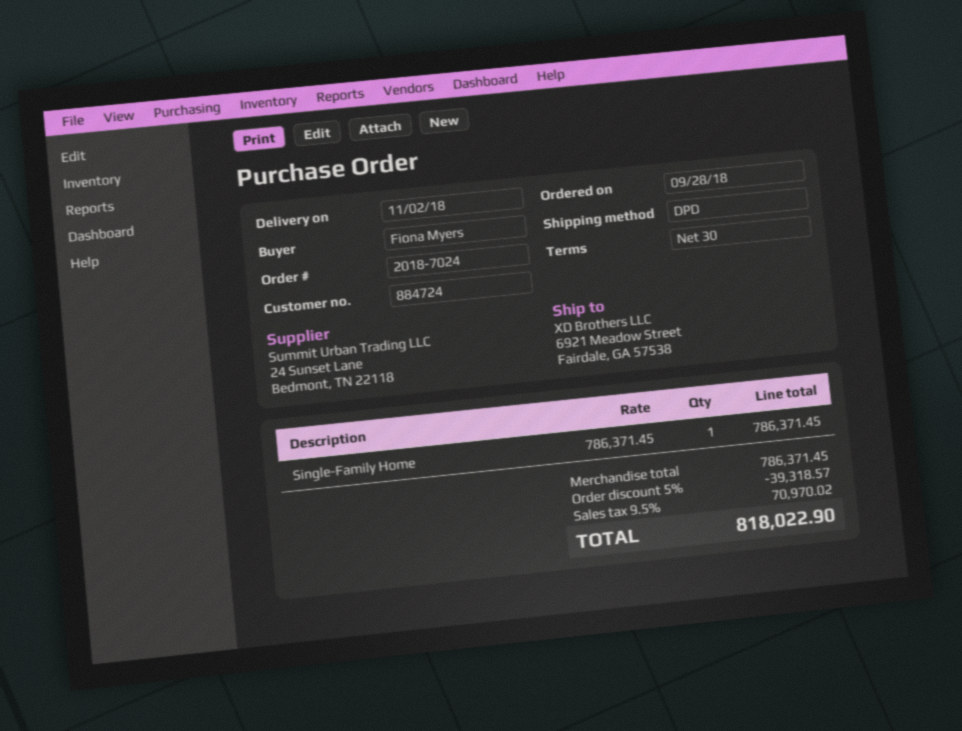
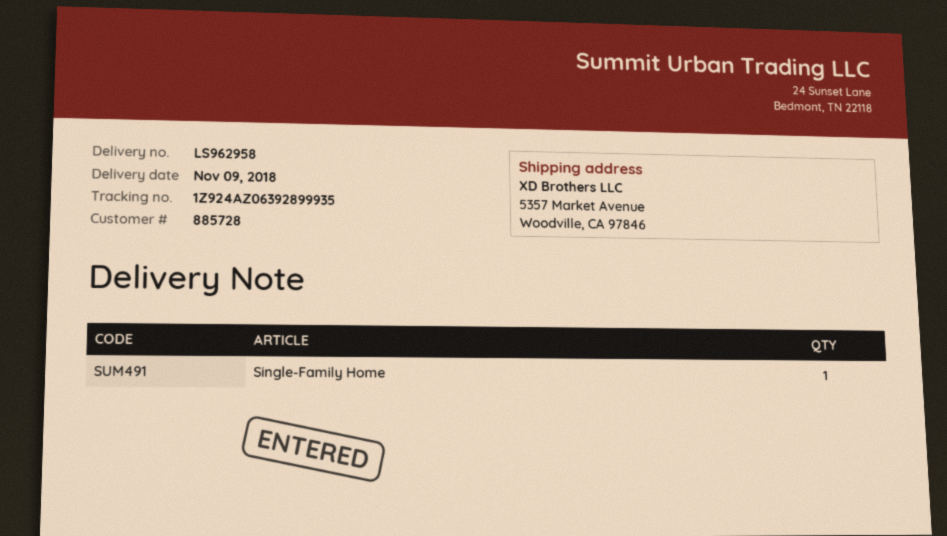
delivery date: 2018-11-02 -> 2018-11-09
customer number: 884724 -> 885728
ship to: 6921 Meadow Street, Fairdale, GA 57538 -> 5357 Market Avenue, Woodville, CA 97846

